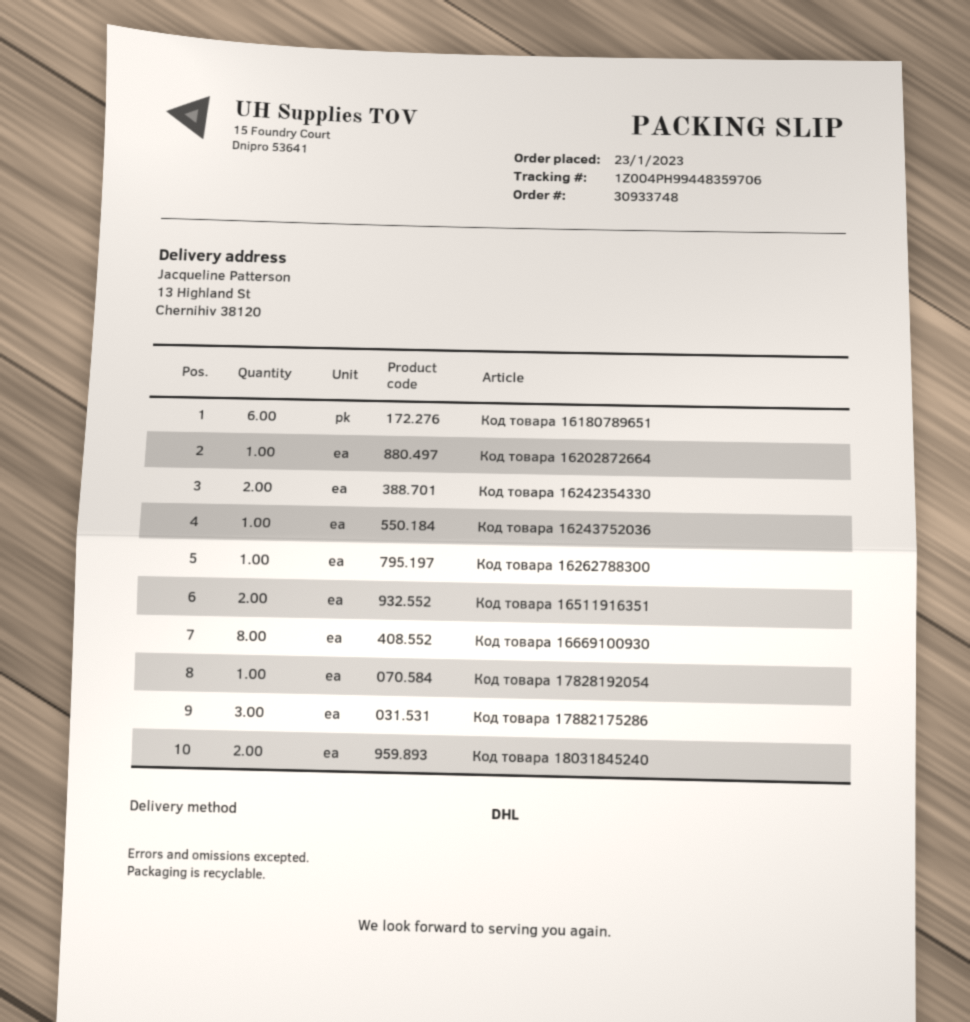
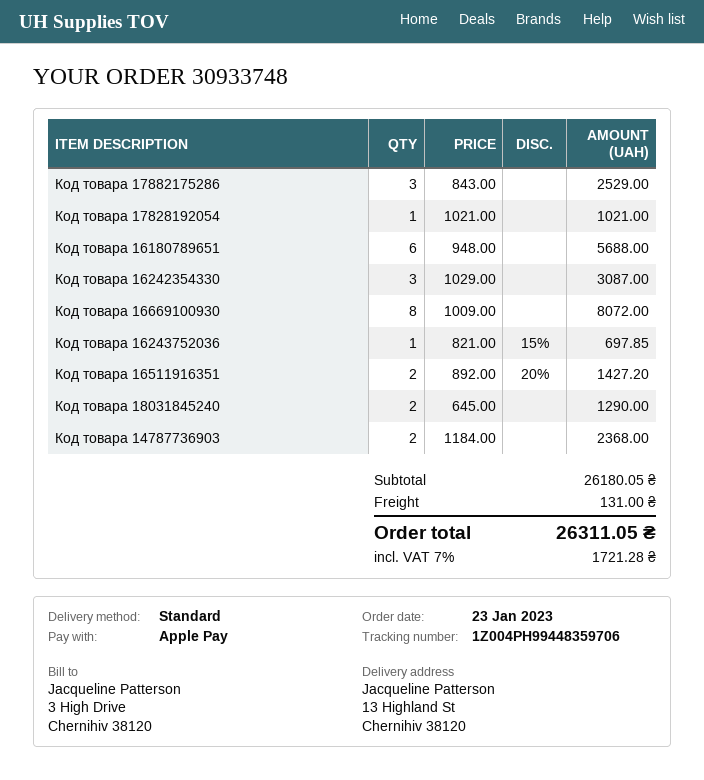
shipping method: DHL -> standard
Код товара 16202872664: 1 -> none
Код товара 16242354330: 2 -> 3
Код товара 16262788300: 1 -> none
Код товара 14787736903: none -> 2

